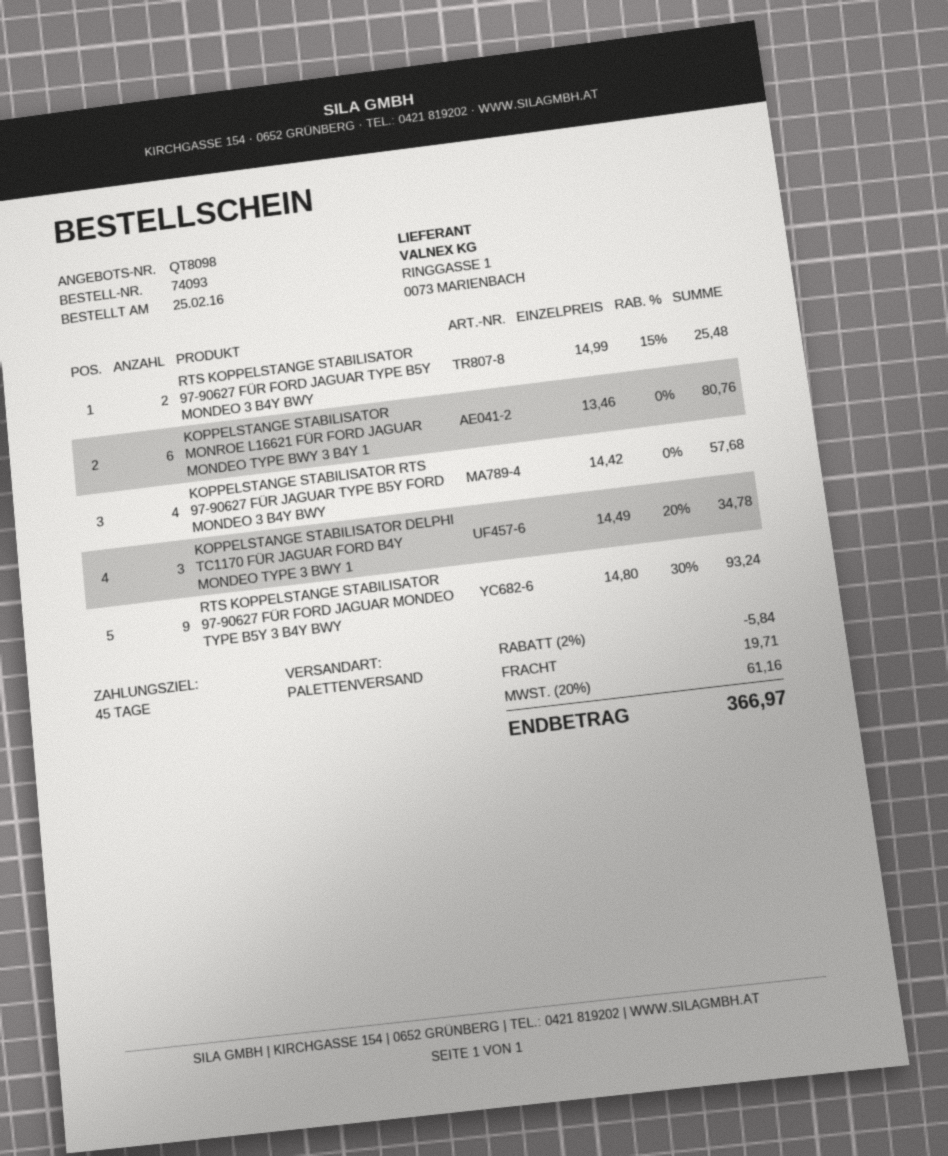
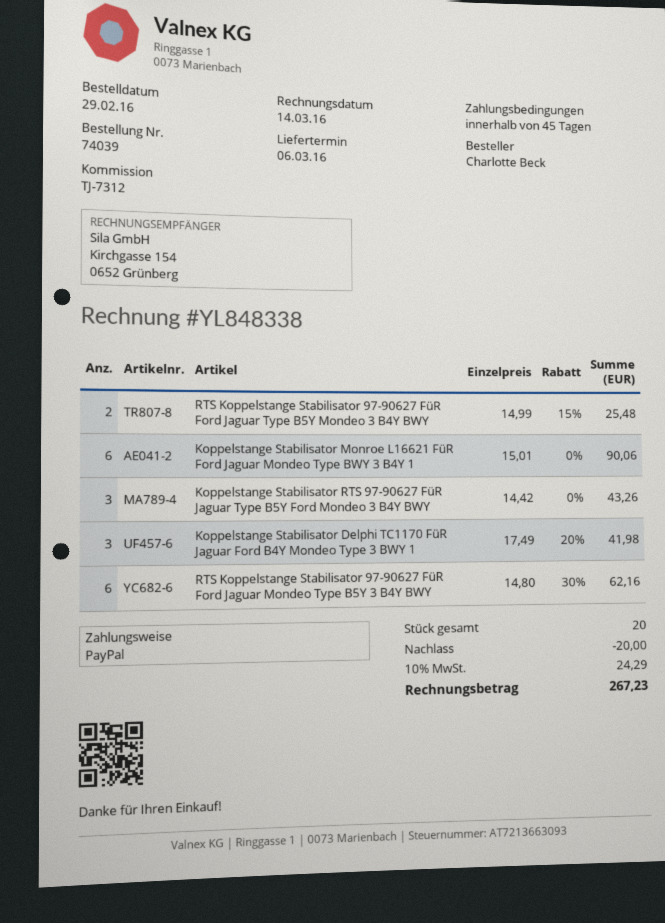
order number: 74093 -> 74039
order date: 2016-02-25 -> 2016-02-29
KOPPELSTANGE STABILISATOR MONROE L16621 FÜR FORD JAGUAR MONDEO TYPE BWY 3 B4Y 1: 6 x 13.46 = 80.76 -> 6 x 15.01 = 90.06
KOPPELSTANGE STABILISATOR RTS 97-90627 FÜR JAGUAR TYPE B5Y FORD MONDEO 3 B4Y BWY: 4 x 14.42 = 57.68 -> 3 x 14.42 = 43.26
KOPPELSTANGE STABILISATOR DELPHI TC1170 FÜR JAGUAR FORD B4Y MONDEO TYPE 3 BWY 1: 3 x 14.49 - 20% = 34.78 -> 3 x 17.49 - 20% = 41.98
RTS KOPPELSTANGE STABILISATOR 97-90627 FÜR FORD JAGUAR MONDEO TYPE B5Y 3 B4Y BWY: 9 x 14.80 - 30% = 93.24 -> 6 x 14.80 - 30% = 62.16
discount: 5.84 -> 20.00
shipping: 19.71 -> none
tax: 20% = 61.16 -> 10% = 24.29
total: 366.97 -> 267.23

